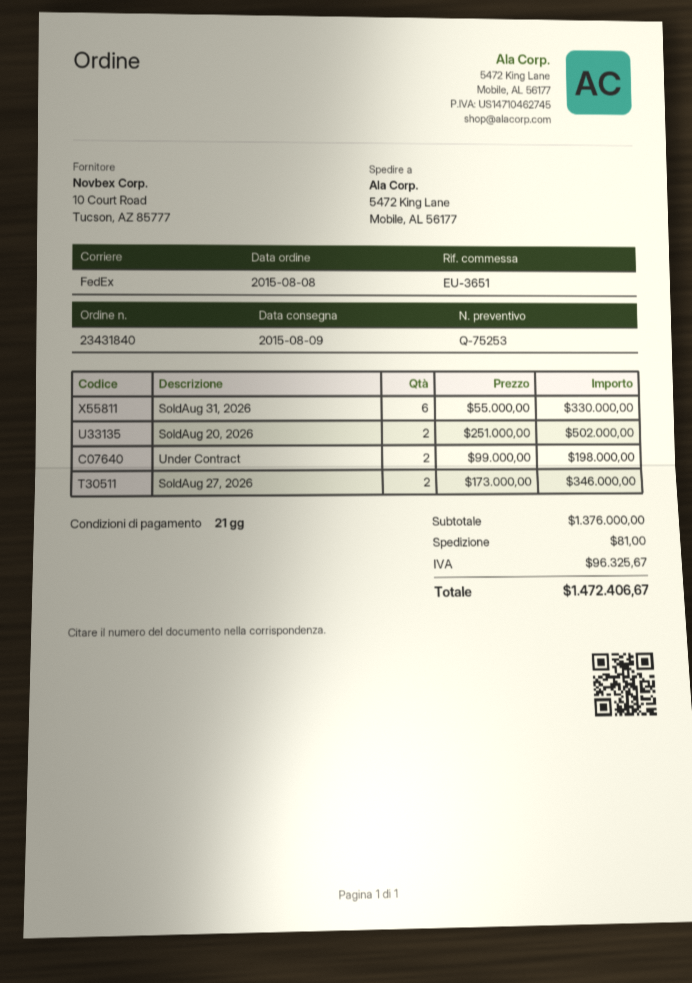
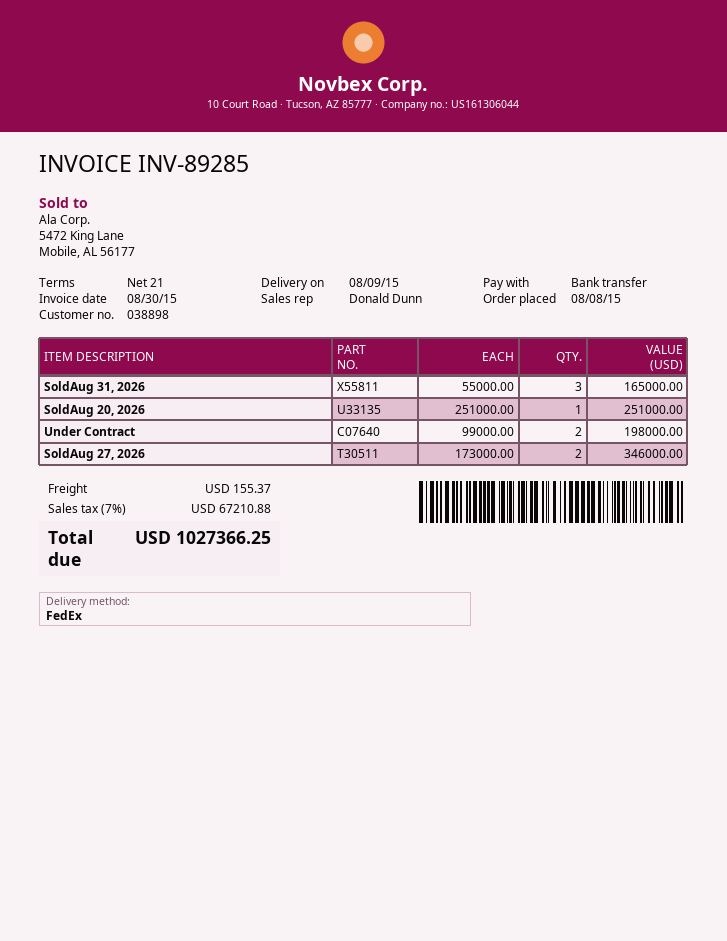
SoldAug 31, 2026: 6 x 55000.00 = 330000.00 -> 3 x 55000.00 = 165000.00
SoldAug 20, 2026: 2 x 251000.00 = 502000.00 -> 1 x 251000.00 = 251000.00
shipping: 81.00 -> 155.37
tax: 96325.67 -> 67210.88
total: 1472406.67 -> 1027366.25

